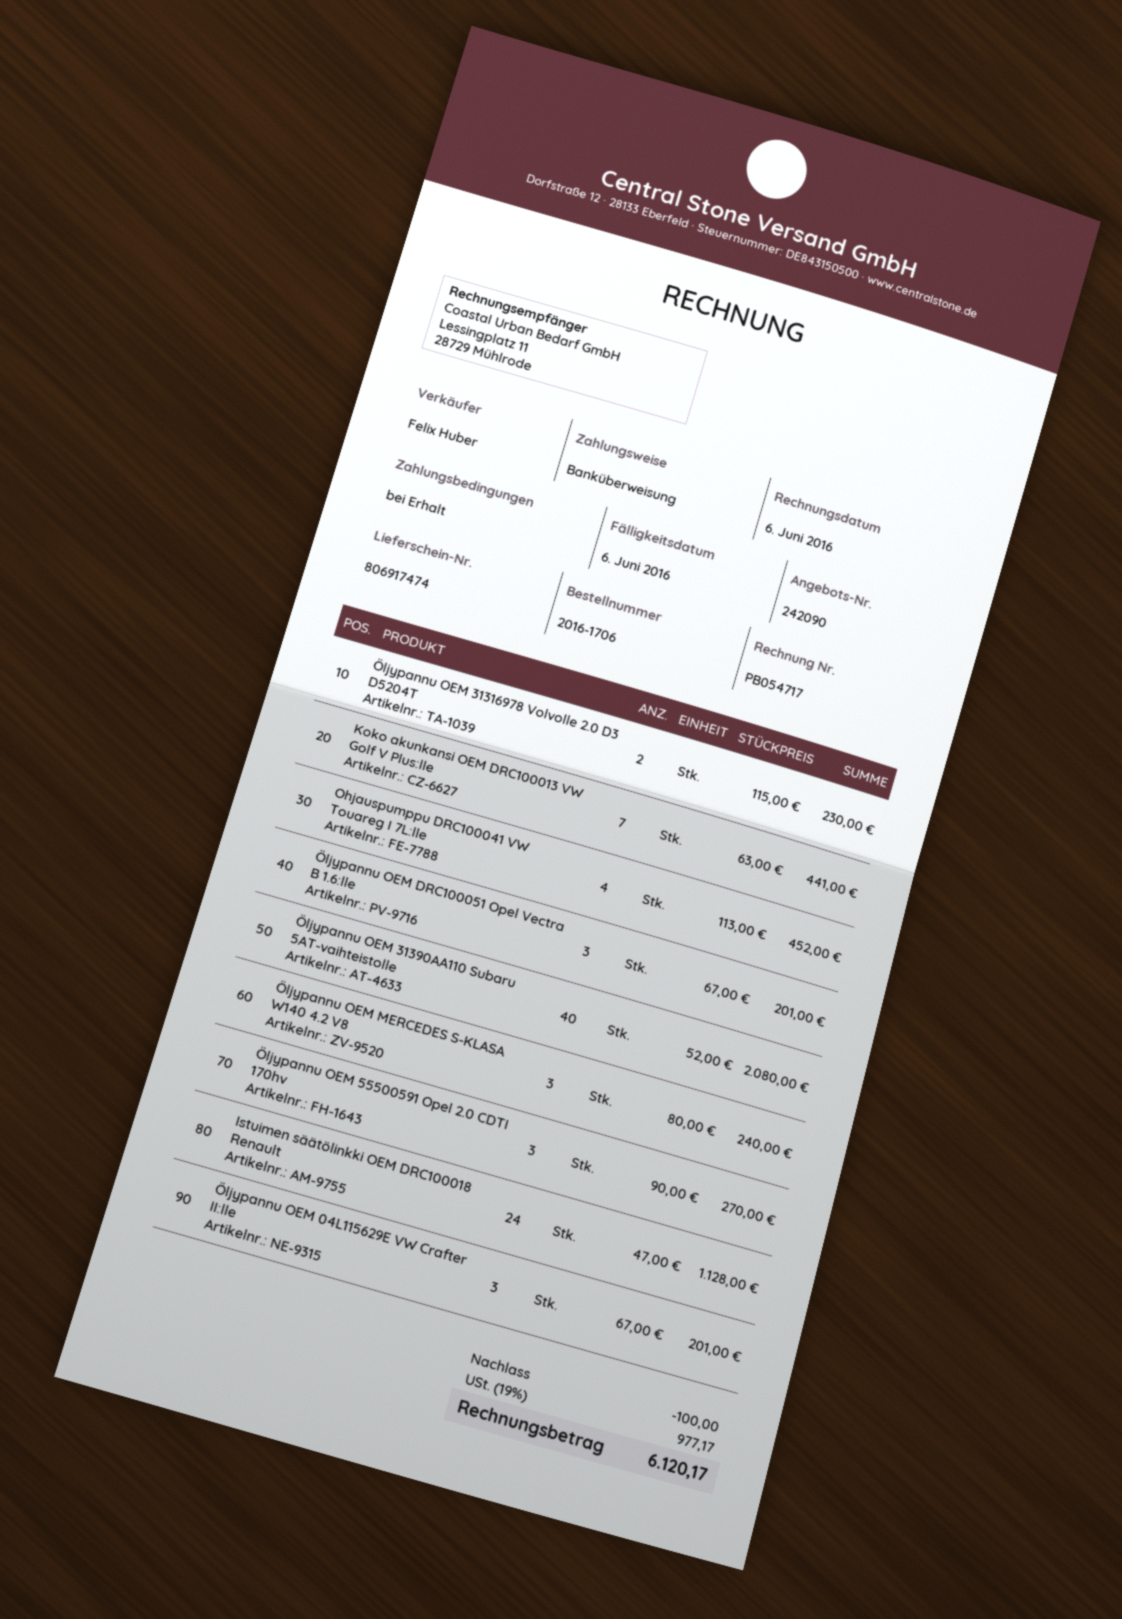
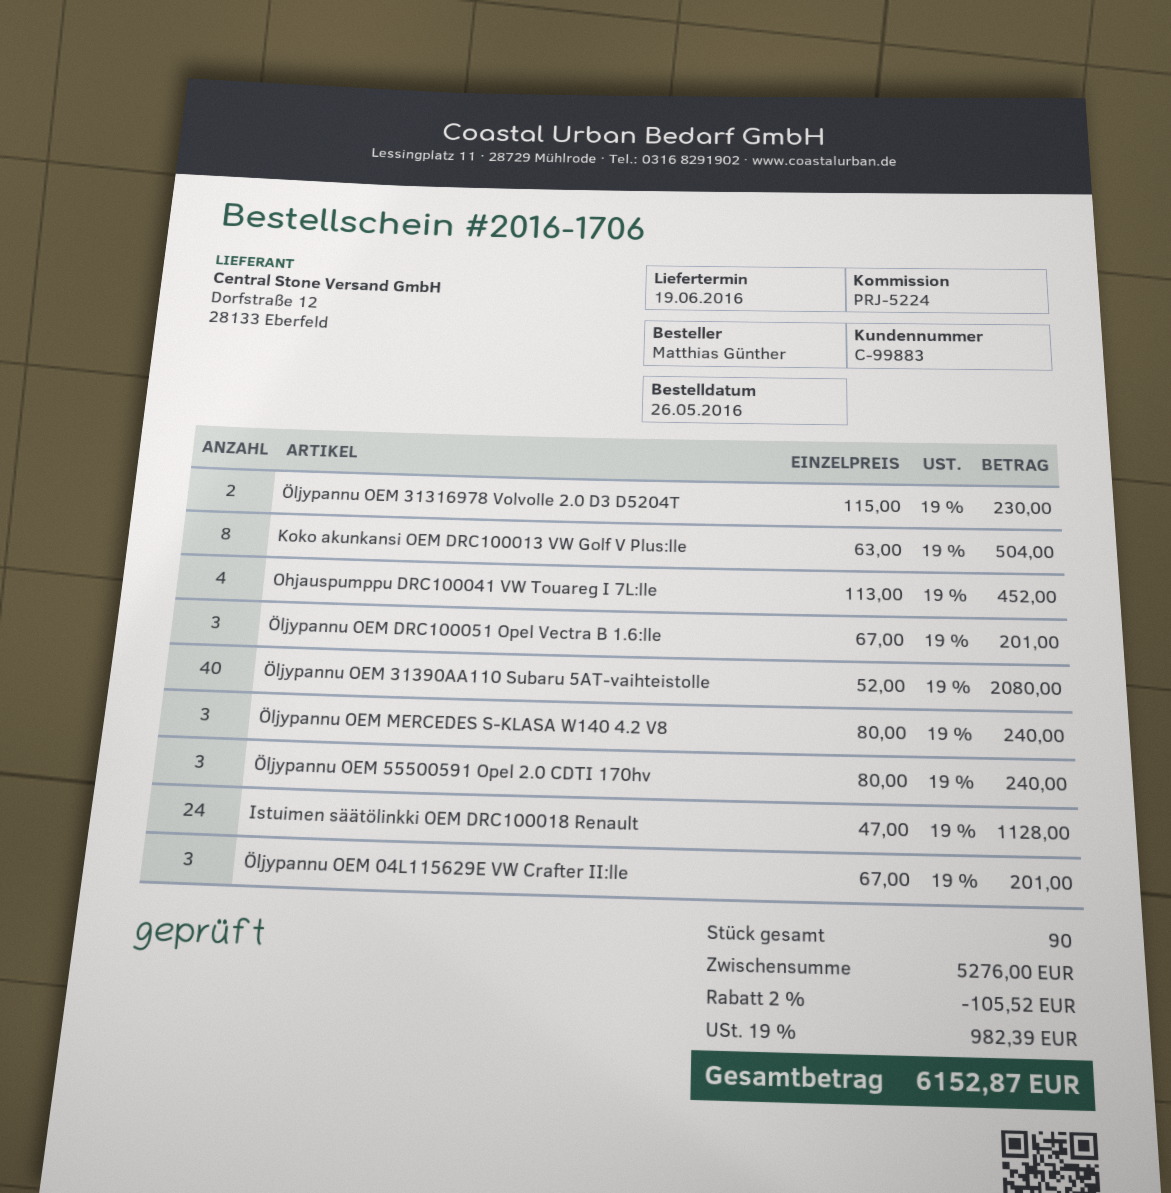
Koko akunkansi OEM DRC100013 VW Golf V Plus:lle: 7 x 63.00 = 441.00 -> 8 x 63.00 = 504.00
Öljypannu OEM 55500591 Opel 2.0 CDTI 170hv: 3 x 90.00 = 270.00 -> 3 x 80.00 = 240.00
discount: 100.00 -> 105.52
tax: 19% = 977.17 -> 19% = 982.39
total: 6120.17 -> 6152.87

